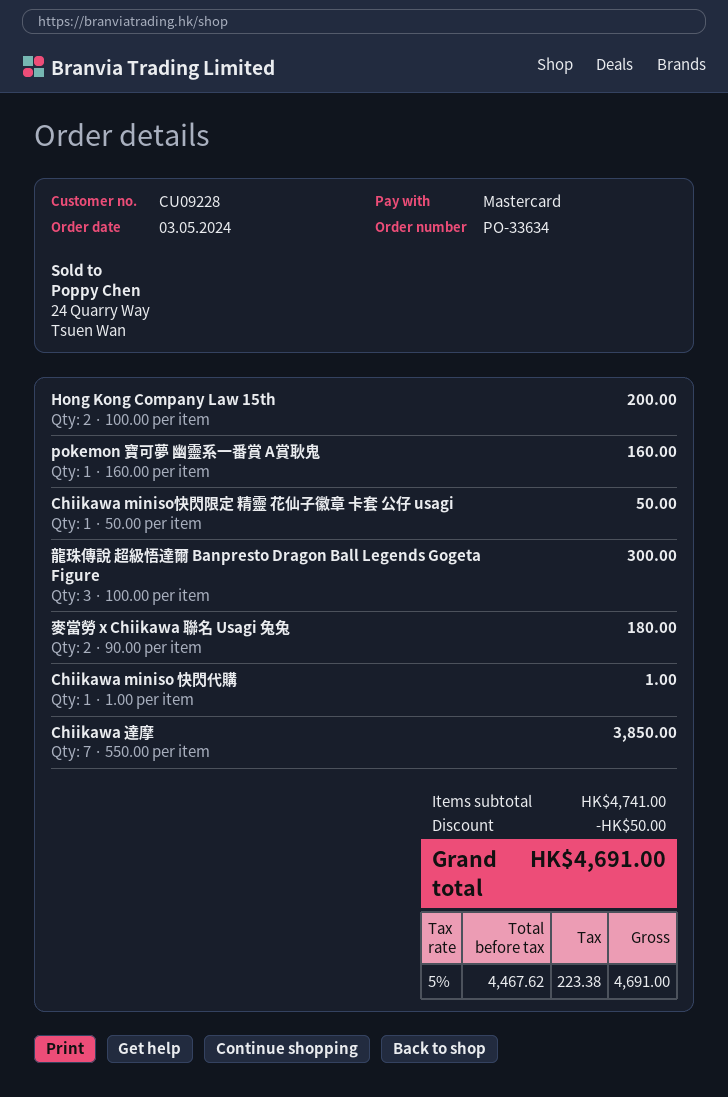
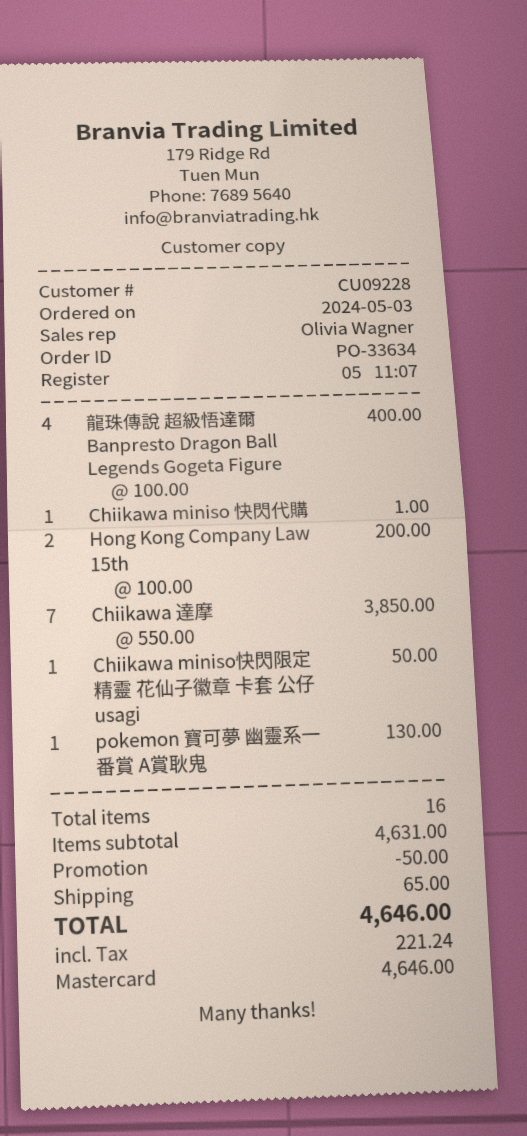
pokemon 寶可夢 幽靈系一番賞 A賞耿鬼: 1 x 160.00 = 160.00 -> 1 x 130.00 = 130.00
龍珠傳說 超級悟達爾 Banpresto Dragon Ball Legends Gogeta Figure: 3 x 100.00 = 300.00 -> 4 x 100.00 = 400.00
麥當勞 x Chiikawa 聯名 Usagi 兔兔: 2 x 90.00 = 180.00 -> none
subtotal: 4741.00 -> 4631.00
shipping: none -> 65.00
tax: 223.38 -> 221.24
total: 4691.00 -> 4646.00

